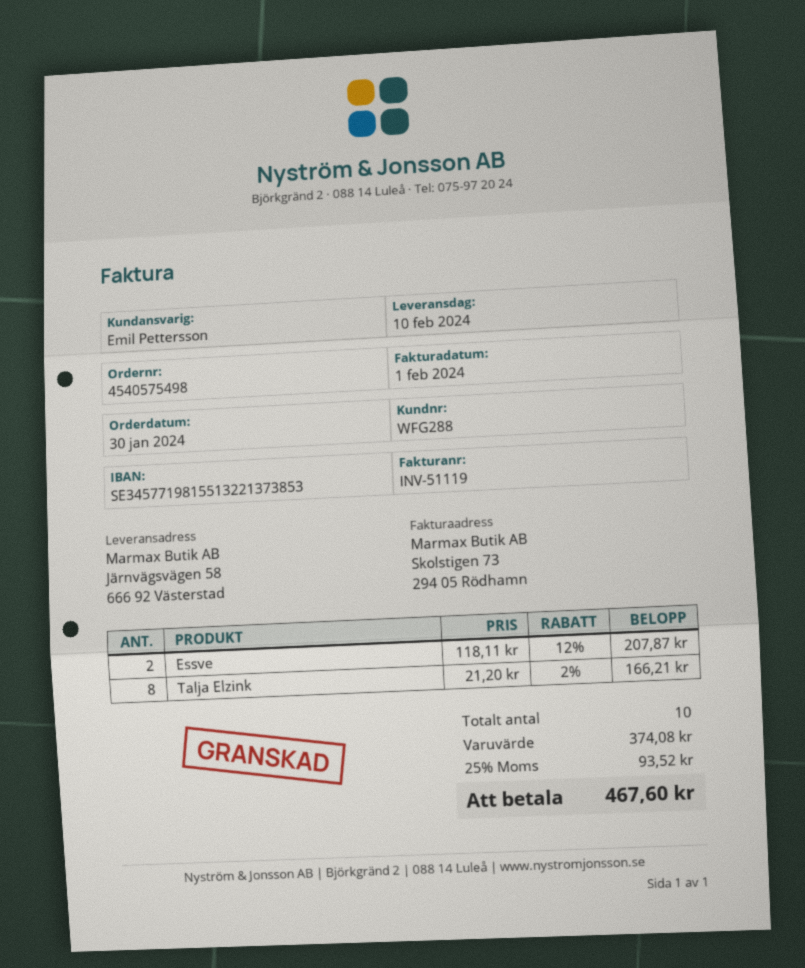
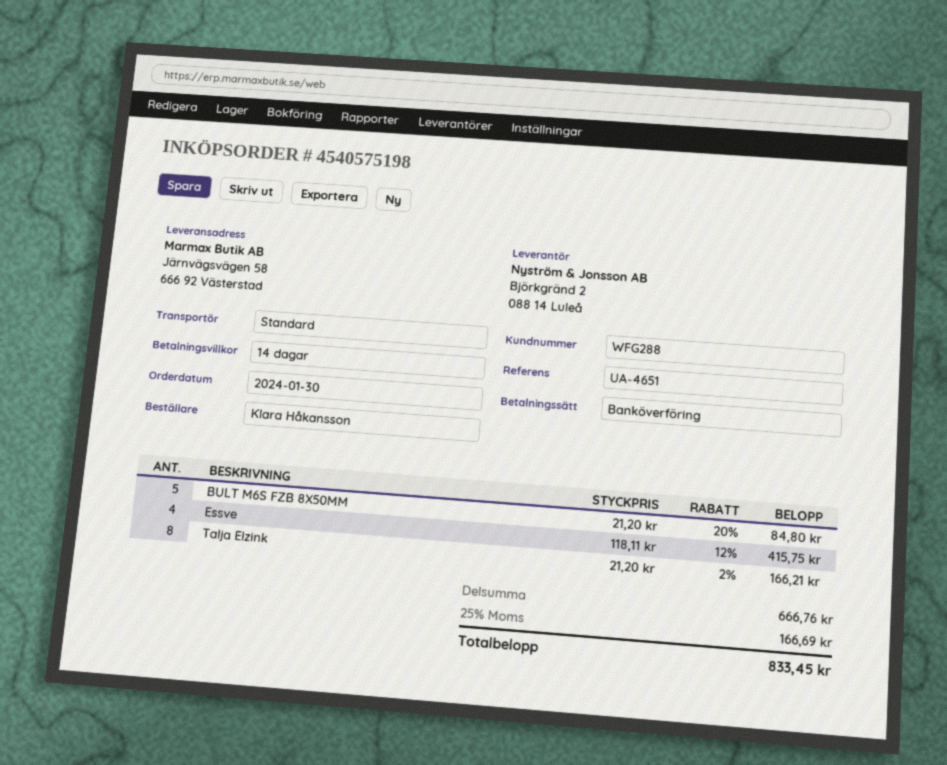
order number: 4540575498 -> 4540575198
Essve: 2 x 118.11 - 12% = 207.87 -> 4 x 118.11 - 12% = 415.75
BULT M6S FZB 8X50MM: none -> 5 x 21.20 - 20% = 84.80
subtotal: 374.08 -> 666.76
tax: 25% = 93.52 -> 25% = 166.69
total: 467.60 -> 833.45

